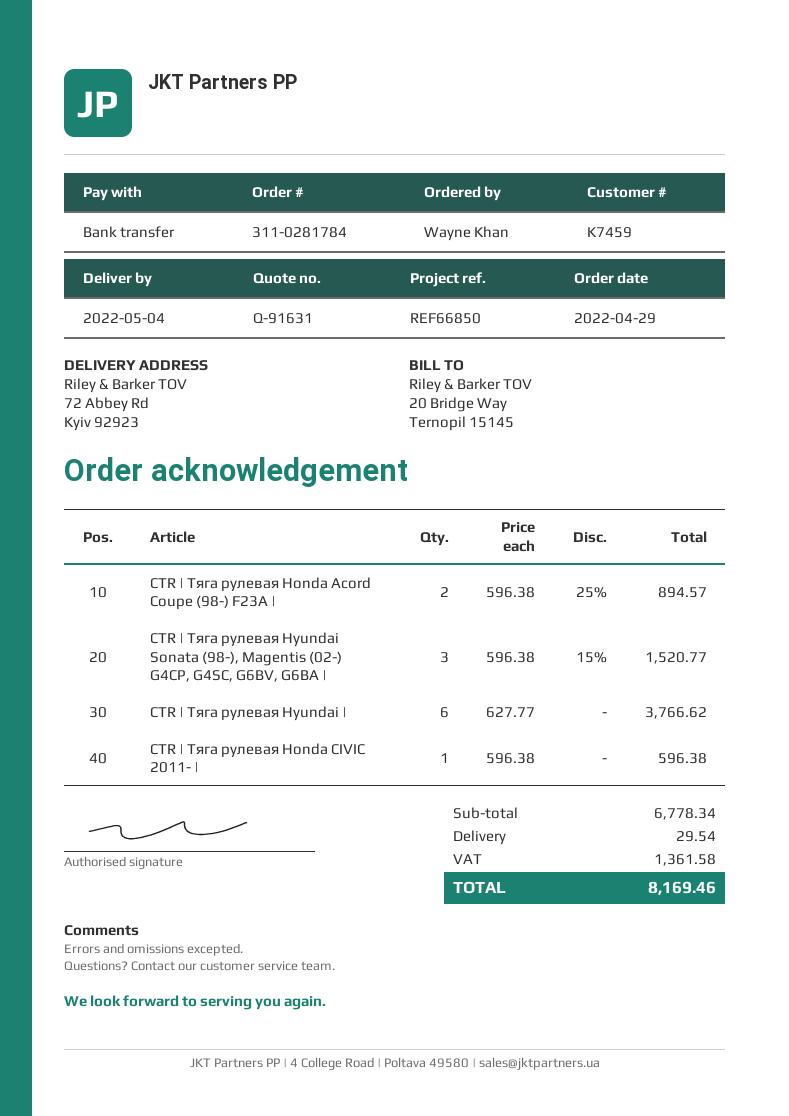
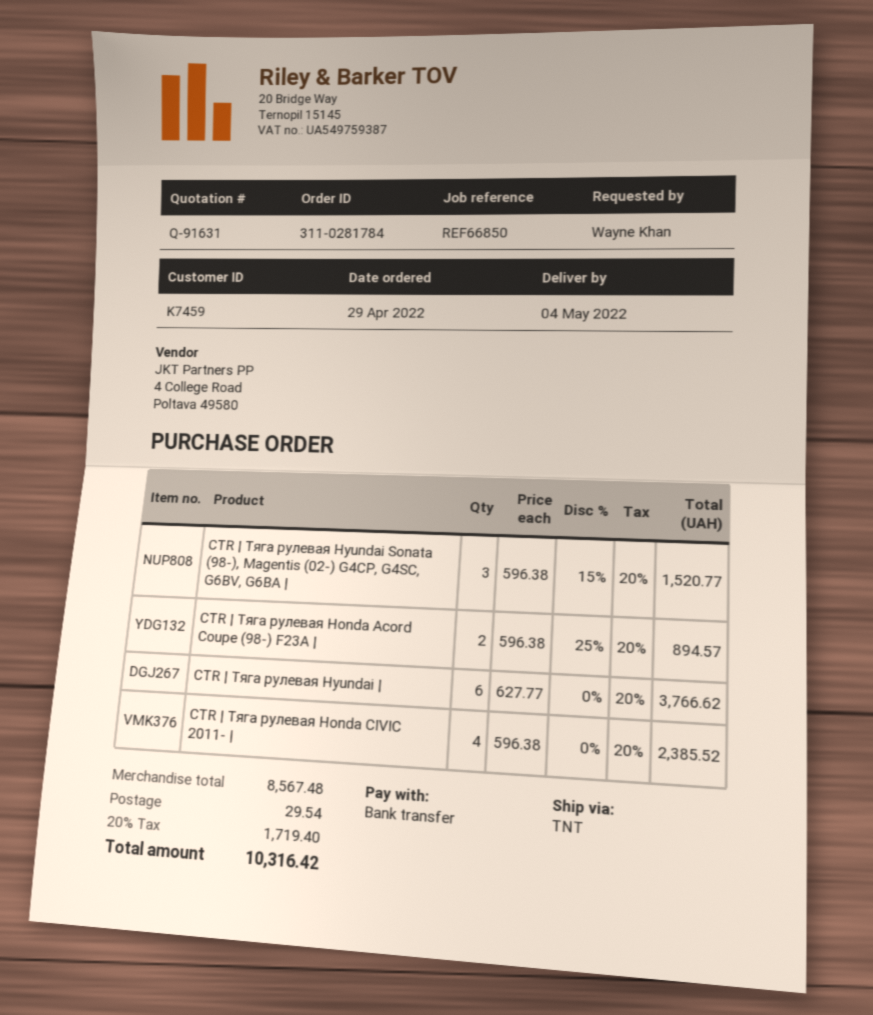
CTR | Тяга рулевая Honda CIVIC 2011- |: 1 x 596.38 = 596.38 -> 4 x 596.38 = 2385.52
subtotal: 6778.34 -> 8567.48
tax: 1361.58 -> 1719.40
total: 8169.46 -> 10316.42

